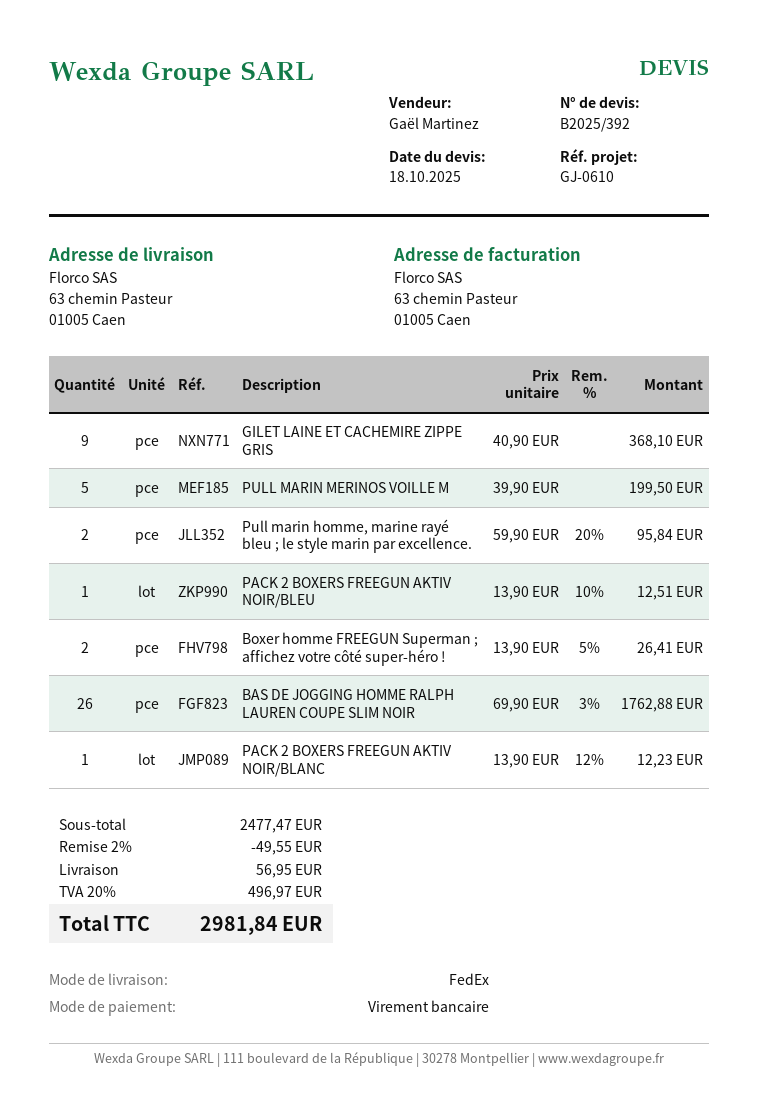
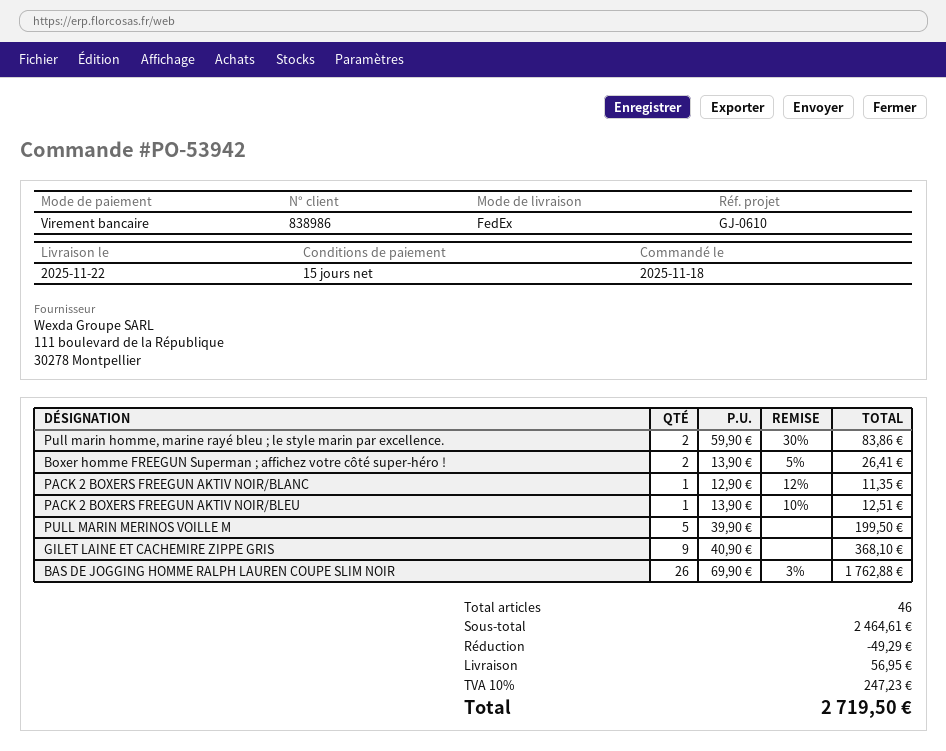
Pull marin homme, marine rayé bleu ; le style marin par excellence.: 2 x 59.90 - 20% = 95.84 -> 2 x 59.90 - 30% = 83.86
PACK 2 BOXERS FREEGUN AKTIV NOIR/BLANC: 1 x 13.90 - 12% = 12.23 -> 1 x 12.90 - 12% = 11.35
subtotal: 2477.47 -> 2464.61
discount: 49.55 -> 49.29
tax: 20% = 496.97 -> 10% = 247.23
total: 2981.84 -> 2719.50

